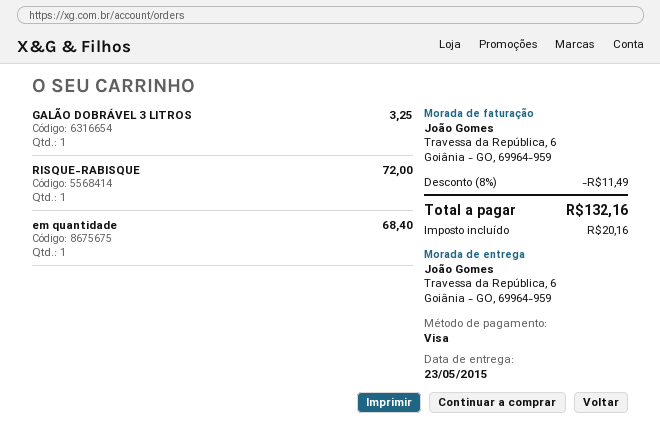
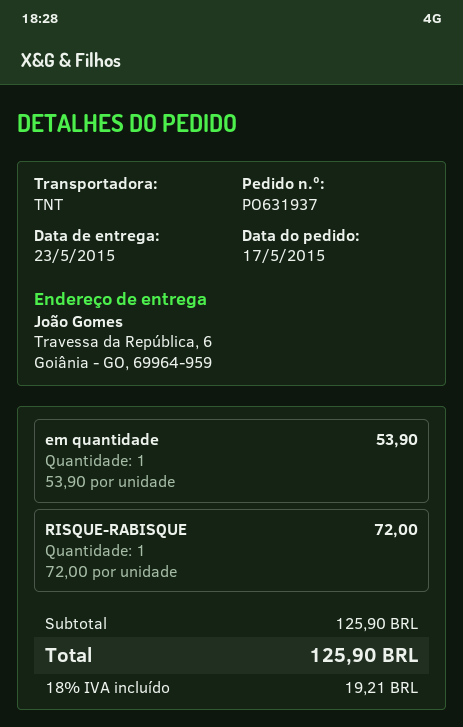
GALÃO DOBRÁVEL 3 LITROS: 1 for 3.25 -> none
em quantidade: 1 for 68.40 -> 1 for 53.90
discount: 8% = 11.49 -> none
tax: 20.16 -> 19.21
total: 132.16 -> 125.90

